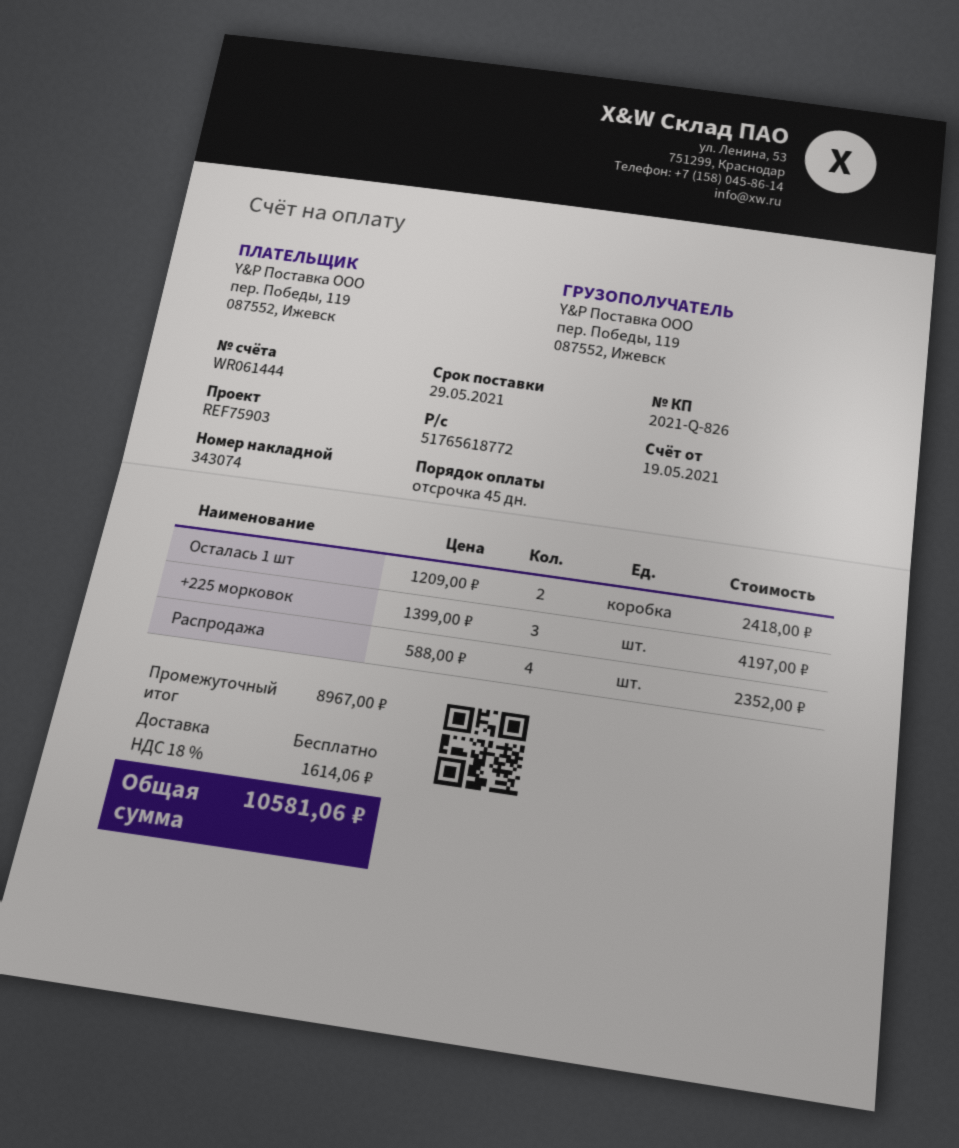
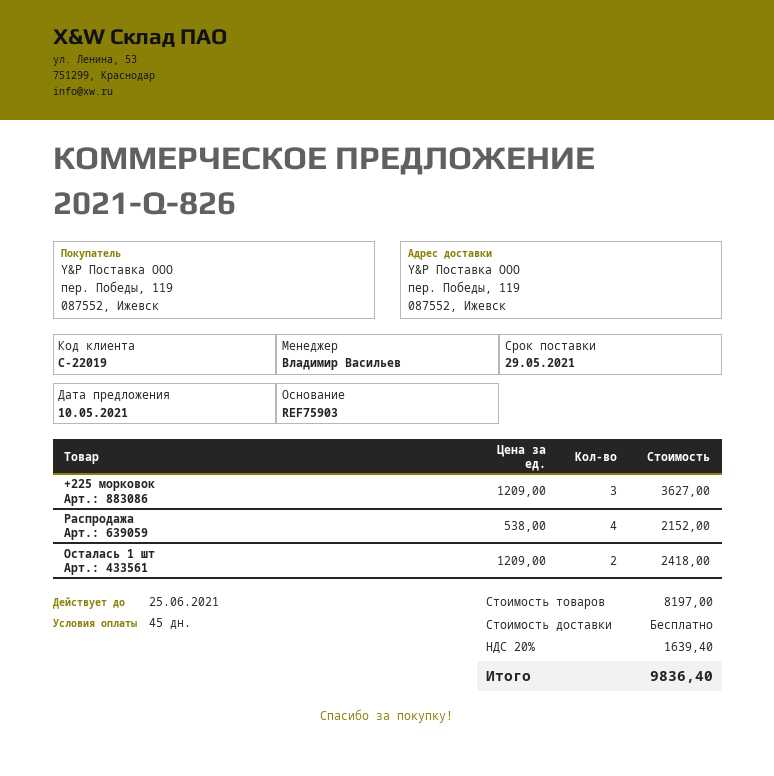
+225 морковок: 3 x 1399.00 = 4197.00 -> 3 x 1209.00 = 3627.00
Распродажа: 4 x 588.00 = 2352.00 -> 4 x 538.00 = 2152.00
subtotal: 8967.00 -> 8197.00
tax: 18% = 1614.06 -> 20% = 1639.40
total: 10581.06 -> 9836.40

